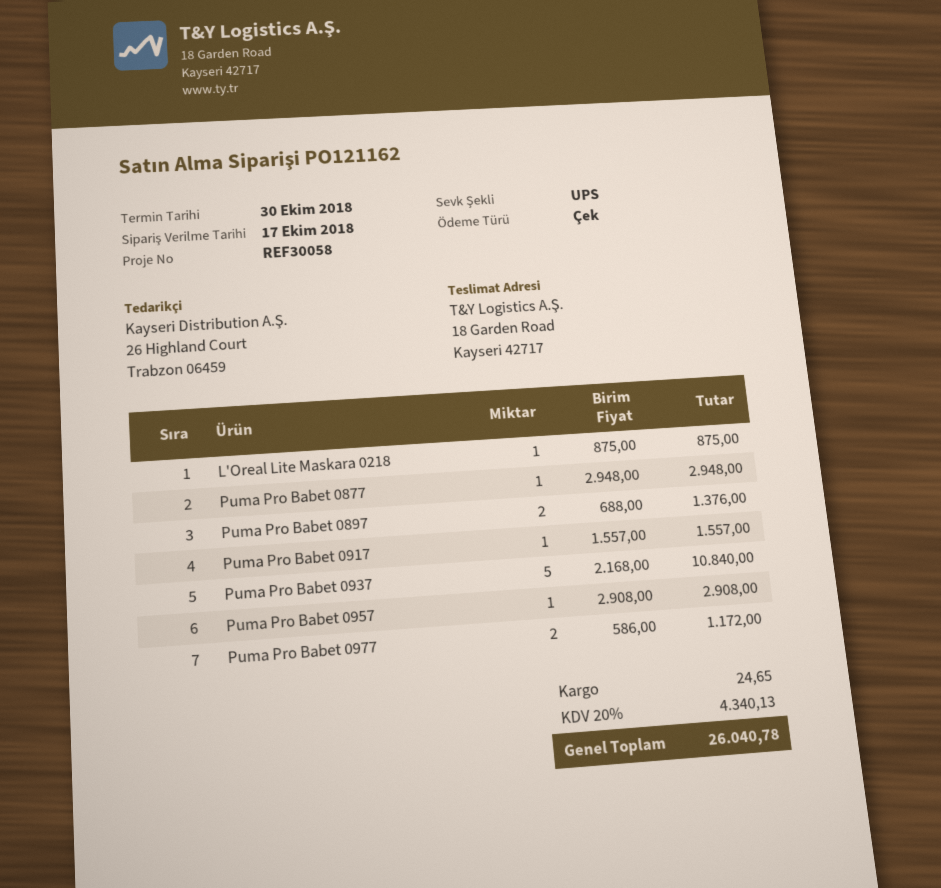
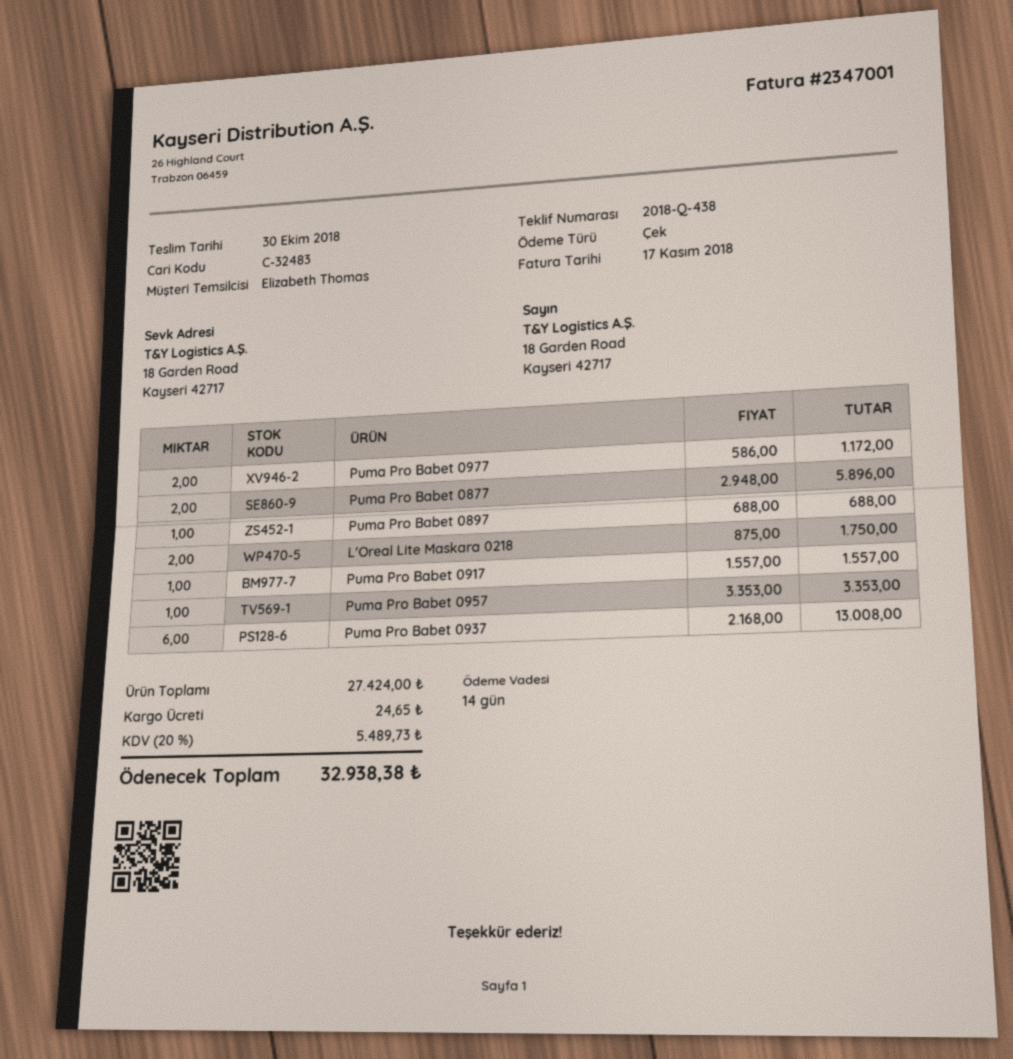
L'Oreal Lite Maskara 0218: 1 x 875.00 = 875.00 -> 2 x 875.00 = 1750.00
Puma Pro Babet 0877: 1 x 2948.00 = 2948.00 -> 2 x 2948.00 = 5896.00
Puma Pro Babet 0897: 2 x 688.00 = 1376.00 -> 1 x 688.00 = 688.00
Puma Pro Babet 0937: 5 x 2168.00 = 10840.00 -> 6 x 2168.00 = 13008.00
Puma Pro Babet 0957: 1 x 2908.00 = 2908.00 -> 1 x 3353.00 = 3353.00
tax: 20% = 4340.13 -> 20% = 5489.73
total: 26040.78 -> 32938.38

